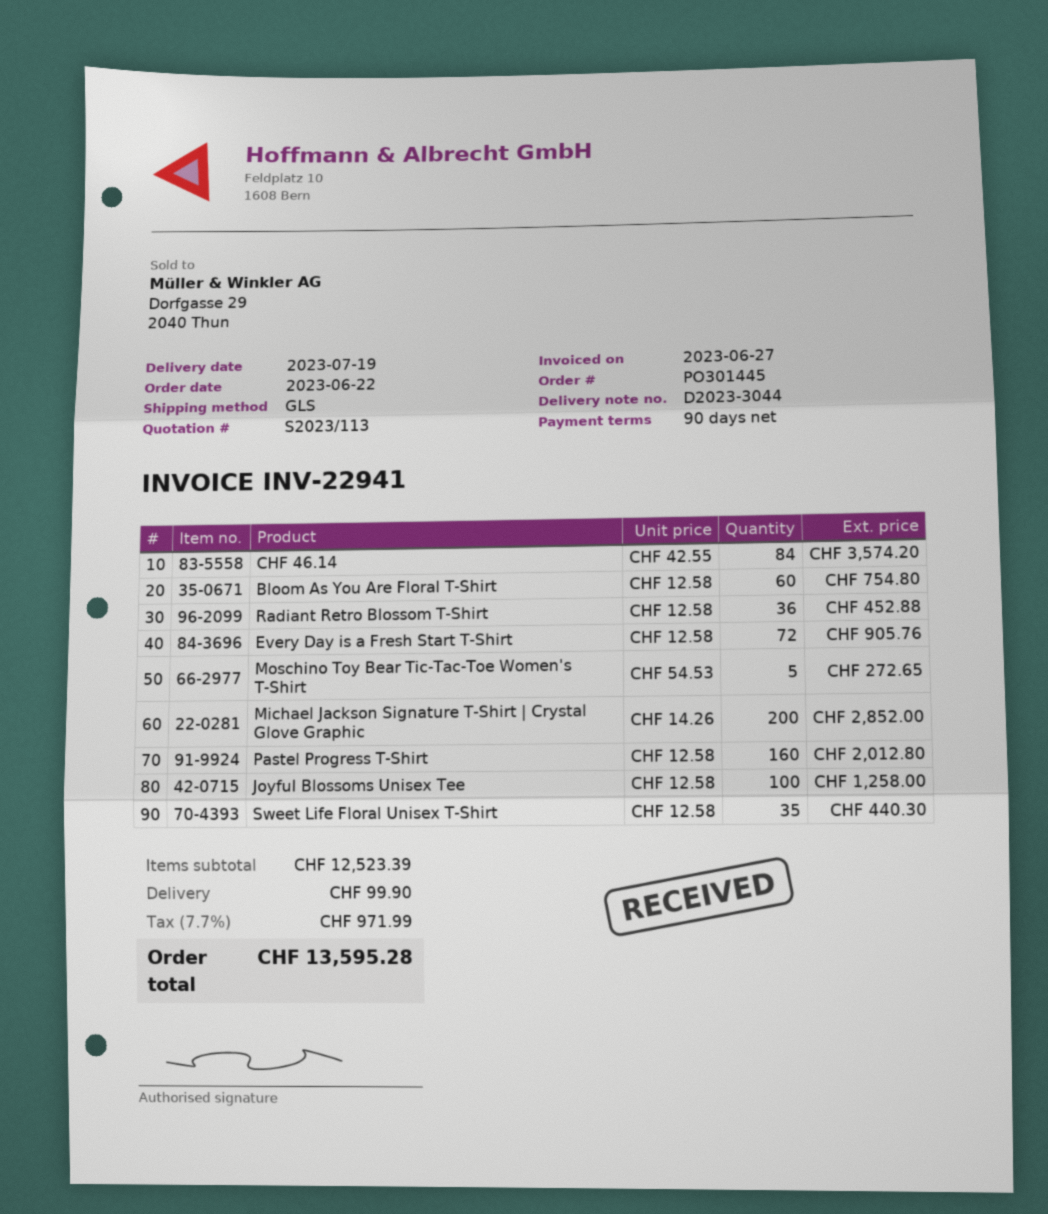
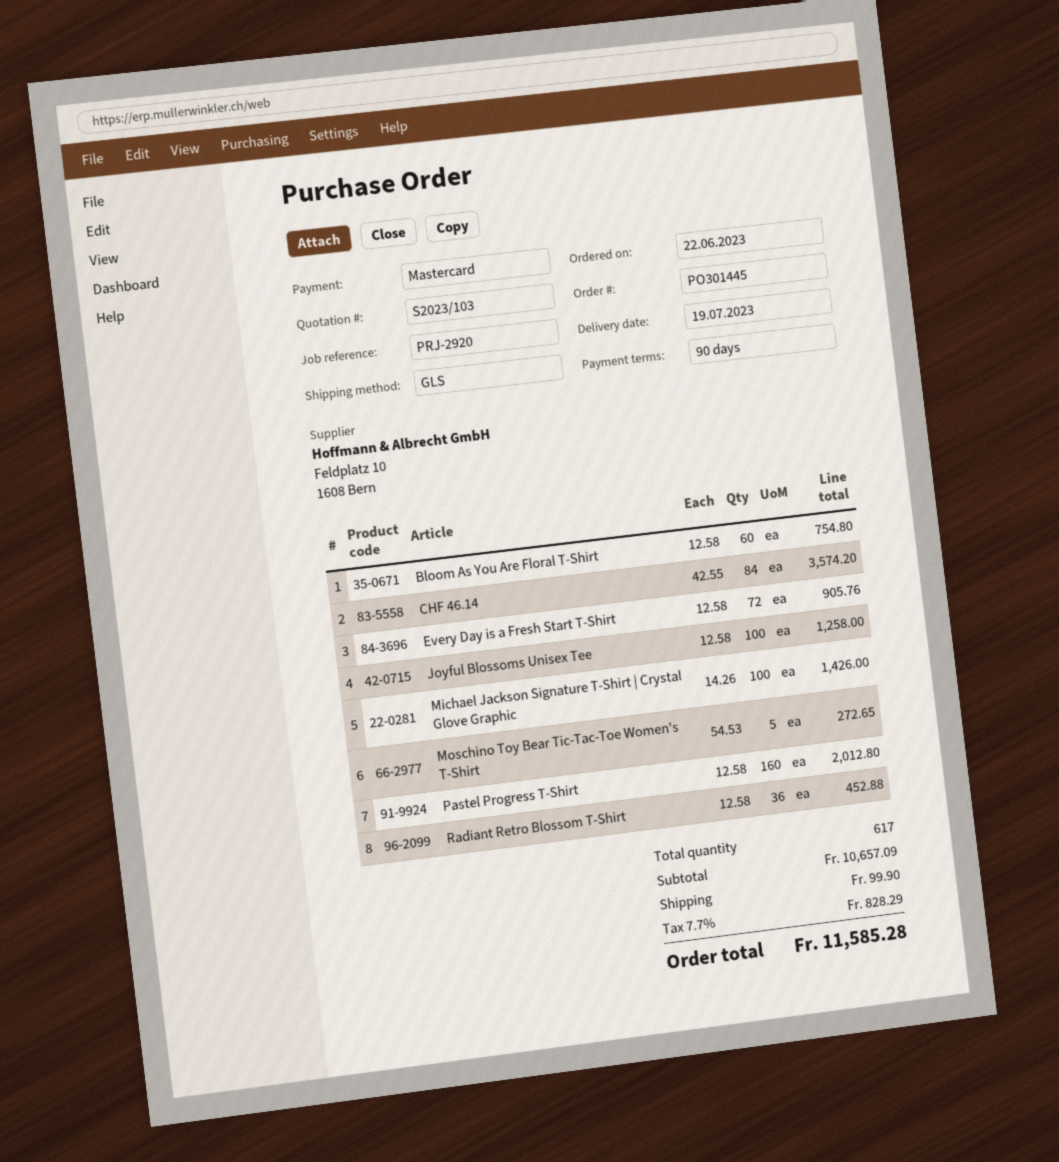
quote number: S2023/113 -> S2023/103
Michael Jackson Signature T-Shirt | Crystal Glove Graphic: 200 x 14.26 = 2852.00 -> 100 x 14.26 = 1426.00
Sweet Life Floral Unisex T-Shirt: 35 x 12.58 = 440.30 -> none
subtotal: 12523.39 -> 10657.09
tax: 7.7% = 971.99 -> 7.7% = 828.29
total: 13595.28 -> 11585.28

